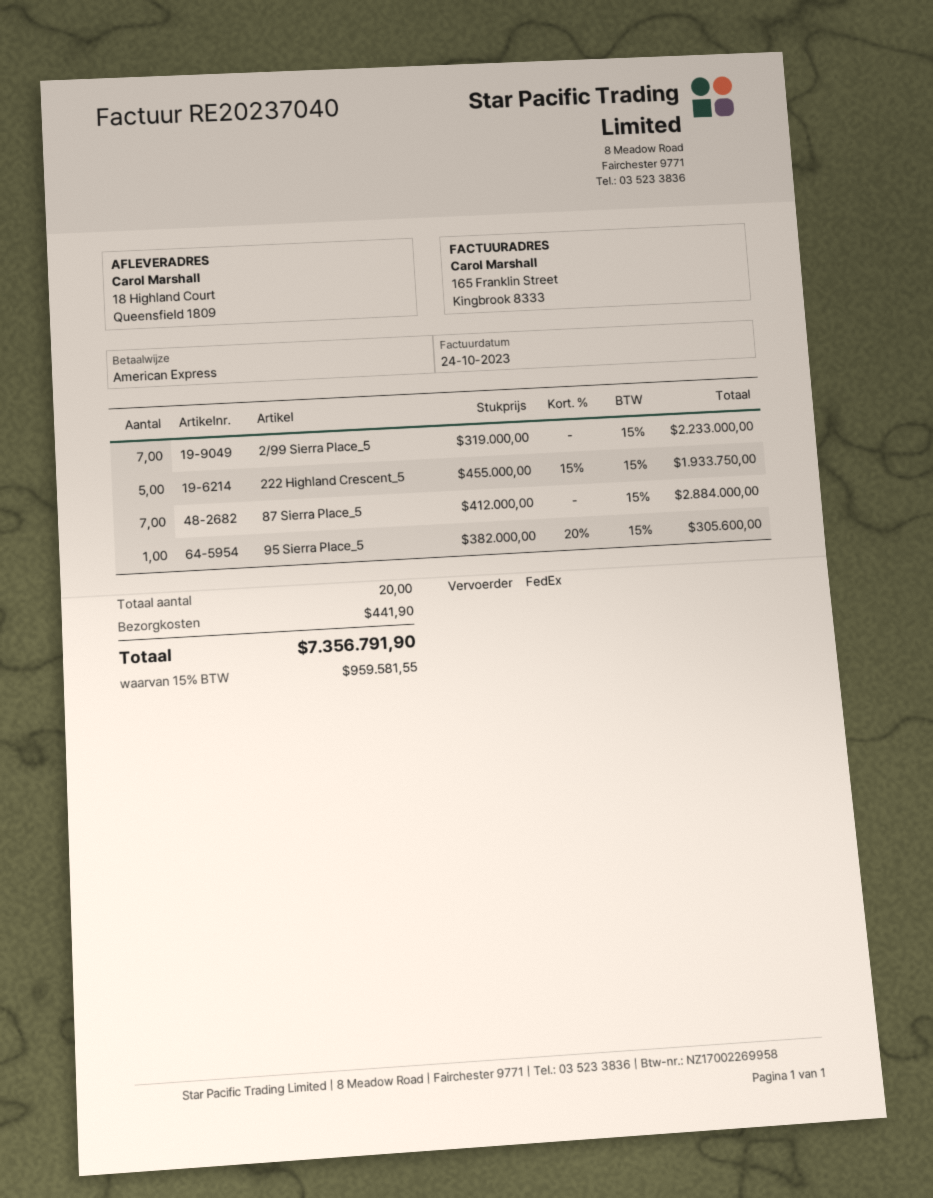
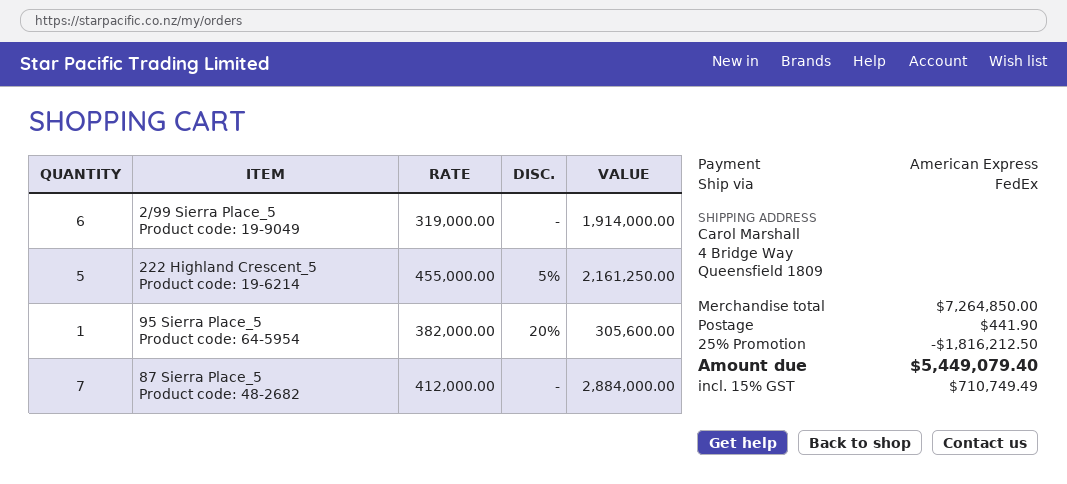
ship to: 18 Highland Court, Queensfield 1809 -> 4 Bridge Way, Queensfield 1809
2/99 Sierra Place_5: 7 x 319000.00 = 2233000.00 -> 6 x 319000.00 = 1914000.00
222 Highland Crescent_5: 5 x 455000.00 - 15% = 1933750.00 -> 5 x 455000.00 - 5% = 2161250.00
discount: none -> 25% = 1816212.50
tax: 15% = 959581.55 -> 15% = 710749.49
total: 7356791.90 -> 5449079.40

